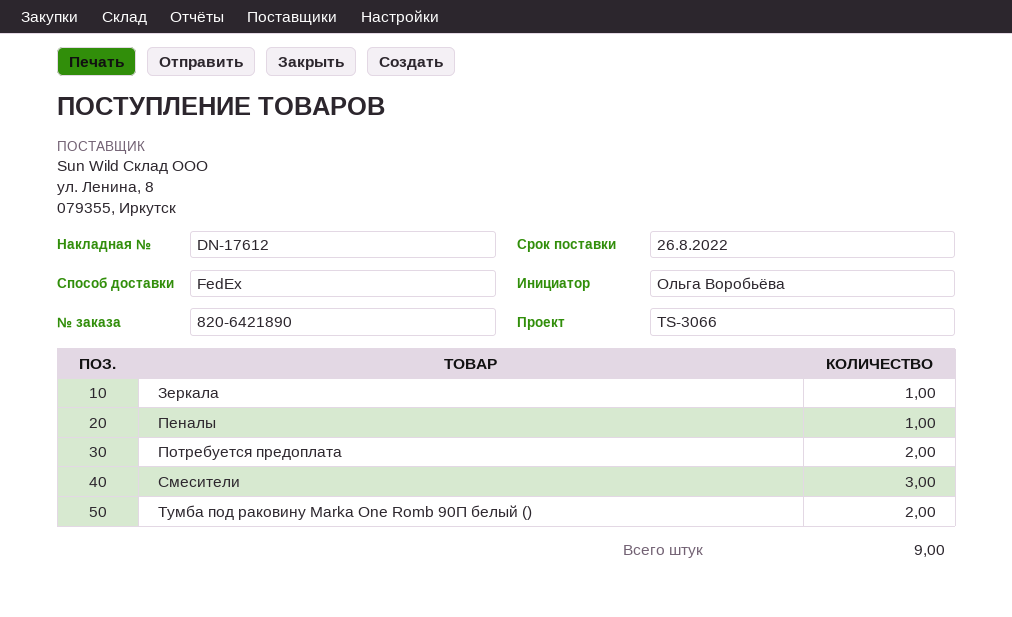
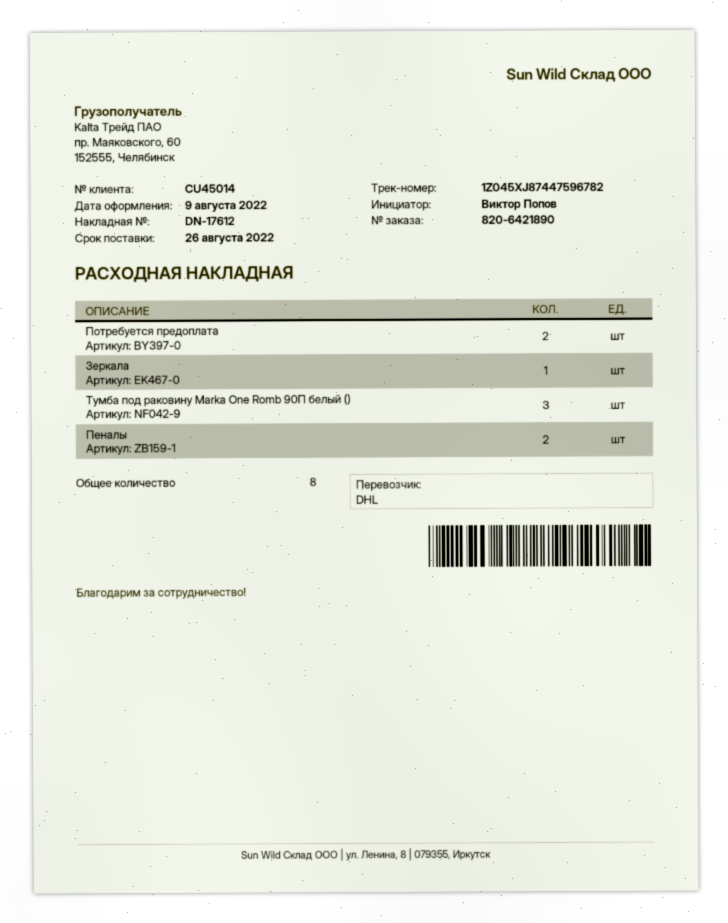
ordered by: Ольга Воробьёва -> Виктор Попов
shipping method: FedEx -> DHL
Пеналы: 1 -> 2
Смесители: 3 -> none
Тумба под раковину Marka One Romb 90П белый (): 2 -> 3
total quantity: 9 -> 8

